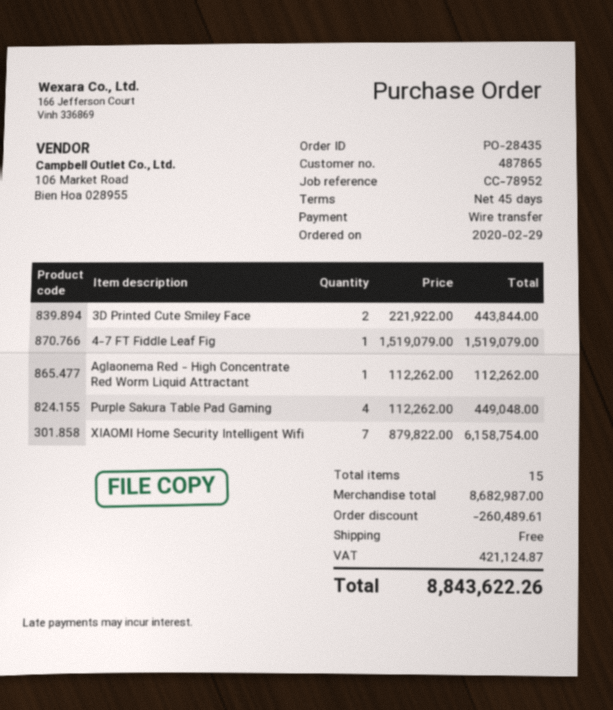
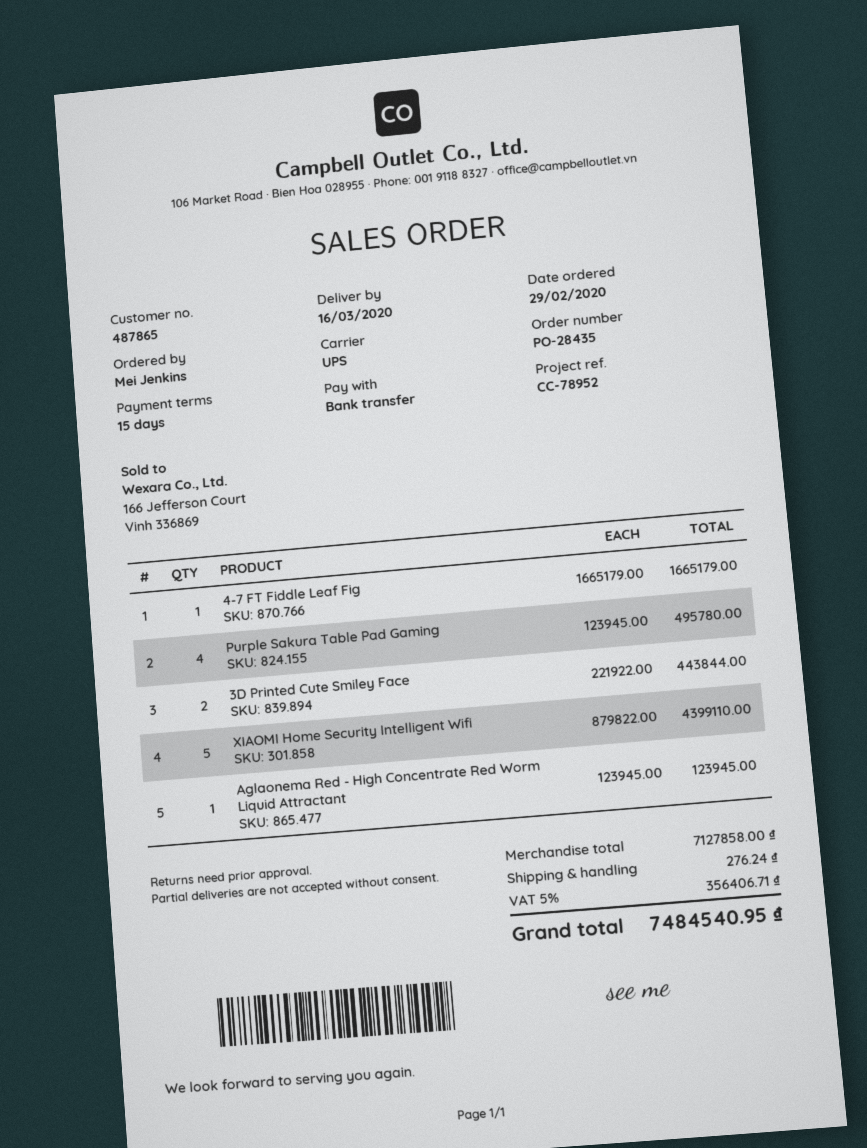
payment terms: 45 days -> 15 days
4-7 FT Fiddle Leaf Fig: 1 x 1519079.00 = 1519079.00 -> 1 x 1665179.00 = 1665179.00
Aglaonema Red - High Concentrate Red Worm Liquid Attractant: 1 x 112262.00 = 112262.00 -> 1 x 123945.00 = 123945.00
Purple Sakura Table Pad Gaming: 4 x 112262.00 = 449048.00 -> 4 x 123945.00 = 495780.00
XIAOMI Home Security Intelligent Wifi: 7 x 879822.00 = 6158754.00 -> 5 x 879822.00 = 4399110.00
subtotal: 8682987.00 -> 7127858.00
discount: 260489.61 -> none
shipping: 0.00 -> 276.24
tax: 421124.87 -> 356406.71
total: 8843622.26 -> 7484540.95

